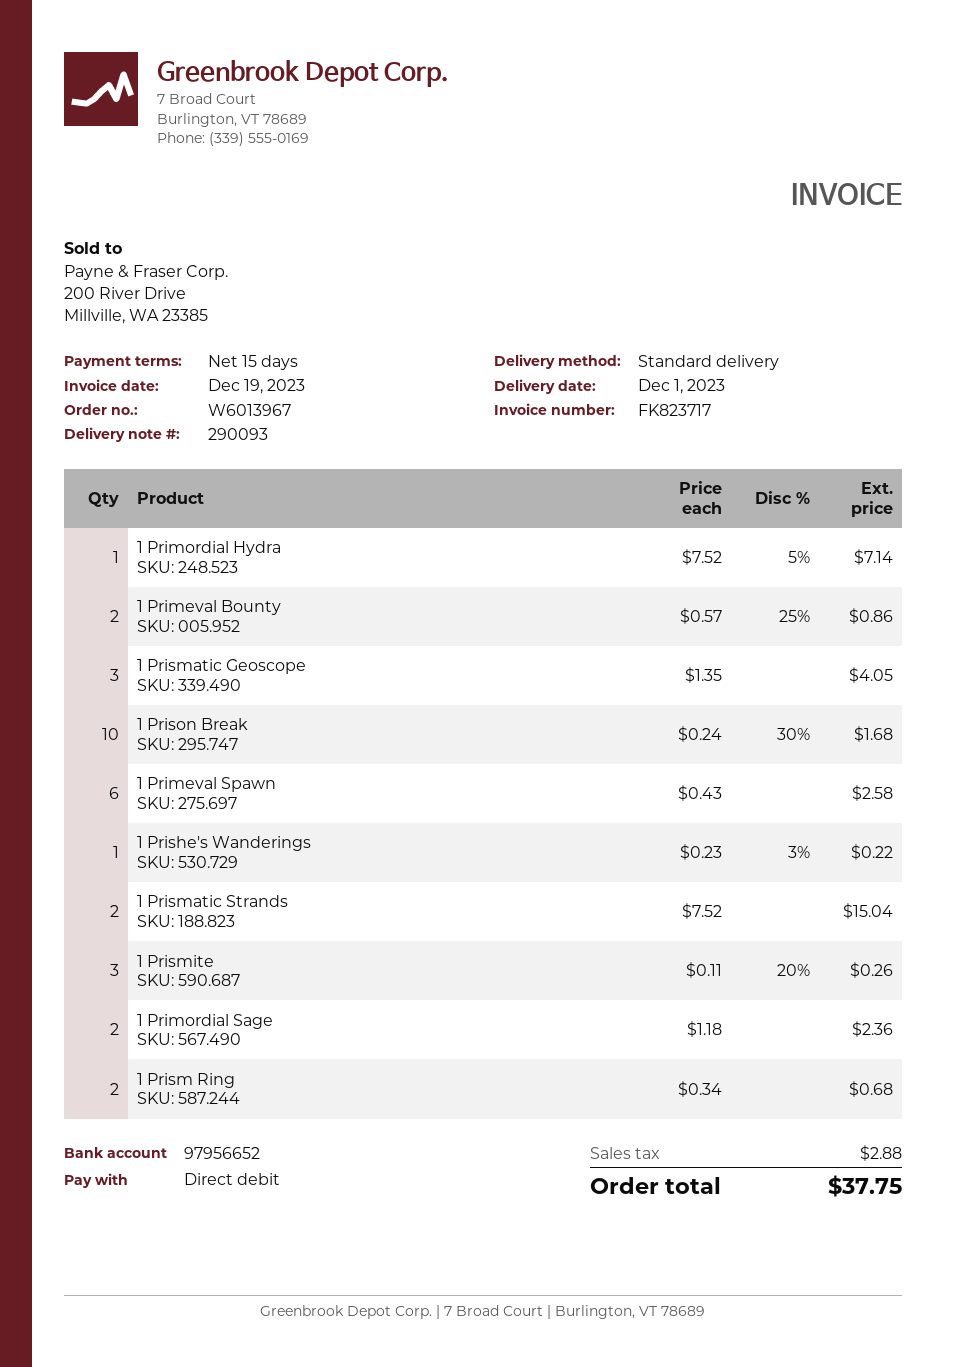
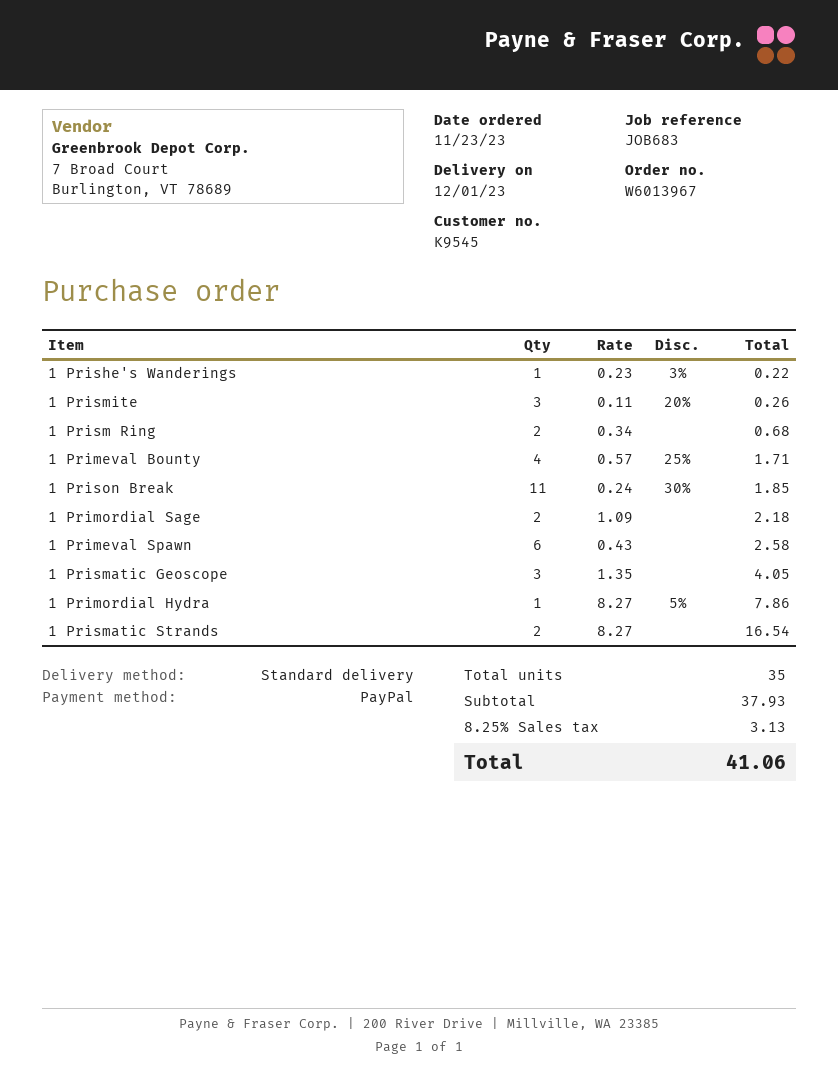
payment method: direct debit -> PayPal
1 Primordial Hydra: 1 x 7.52 - 5% = 7.14 -> 1 x 8.27 - 5% = 7.86
1 Primeval Bounty: 2 x 0.57 - 25% = 0.86 -> 4 x 0.57 - 25% = 1.71
1 Prison Break: 10 x 0.24 - 30% = 1.68 -> 11 x 0.24 - 30% = 1.85
1 Prismatic Strands: 2 x 7.52 = 15.04 -> 2 x 8.27 = 16.54
1 Primordial Sage: 2 x 1.18 = 2.36 -> 2 x 1.09 = 2.18
tax: 2.88 -> 3.13
total: 37.75 -> 41.06

